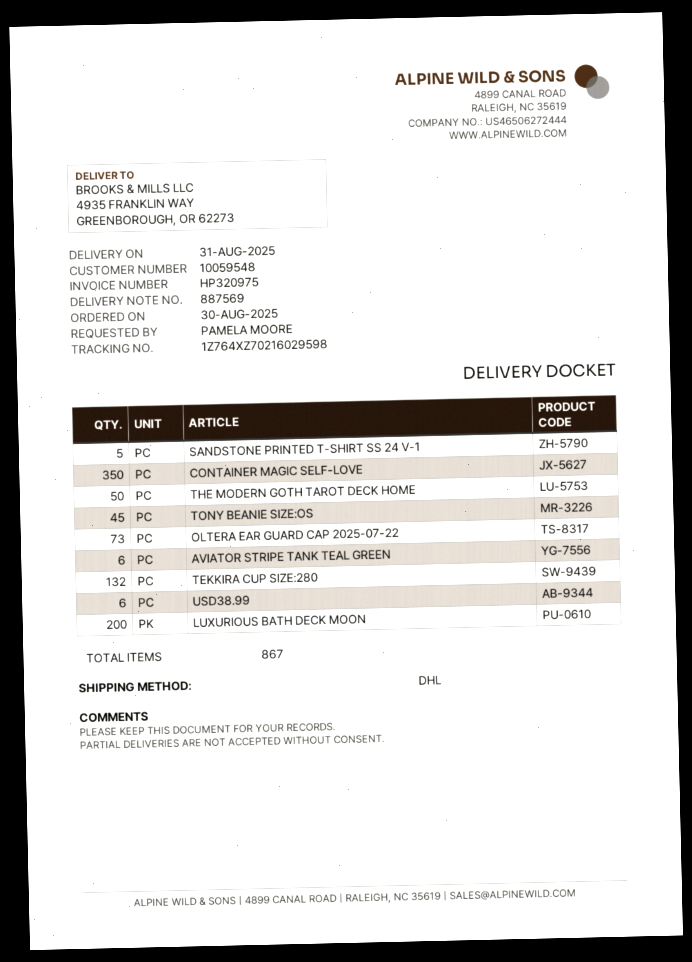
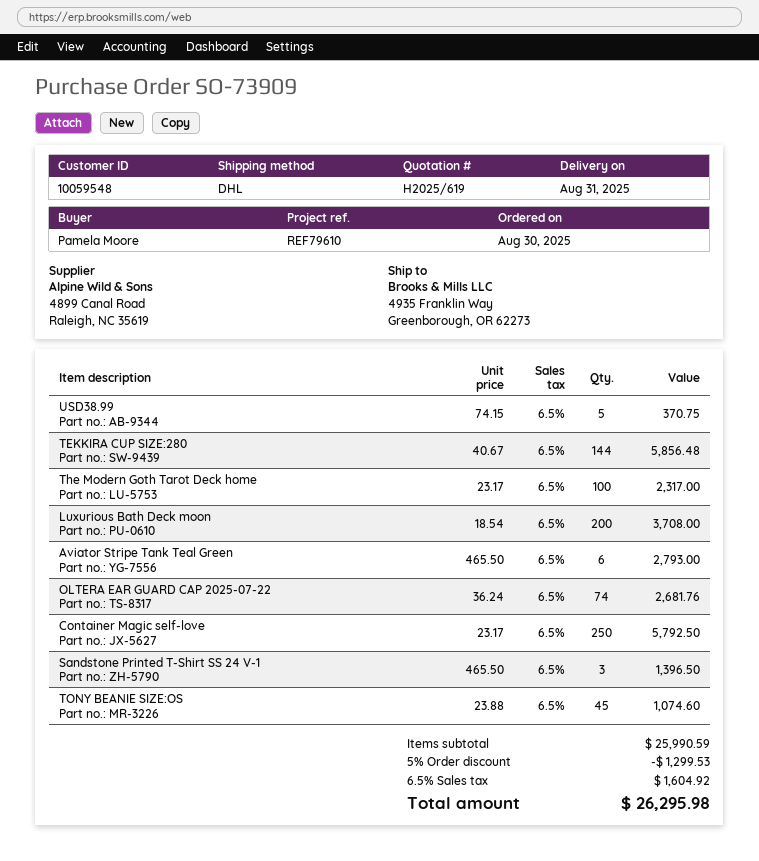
SANDSTONE PRINTED T-SHIRT SS 24 V-1: 5 -> 3
CONTAINER MAGIC SELF-LOVE: 350 -> 250
THE MODERN GOTH TAROT DECK HOME: 50 -> 100
OLTERA EAR GUARD CAP 2025-07-22: 73 -> 74
TEKKIRA CUP SIZE:280: 132 -> 144
USD38.99: 6 -> 5

